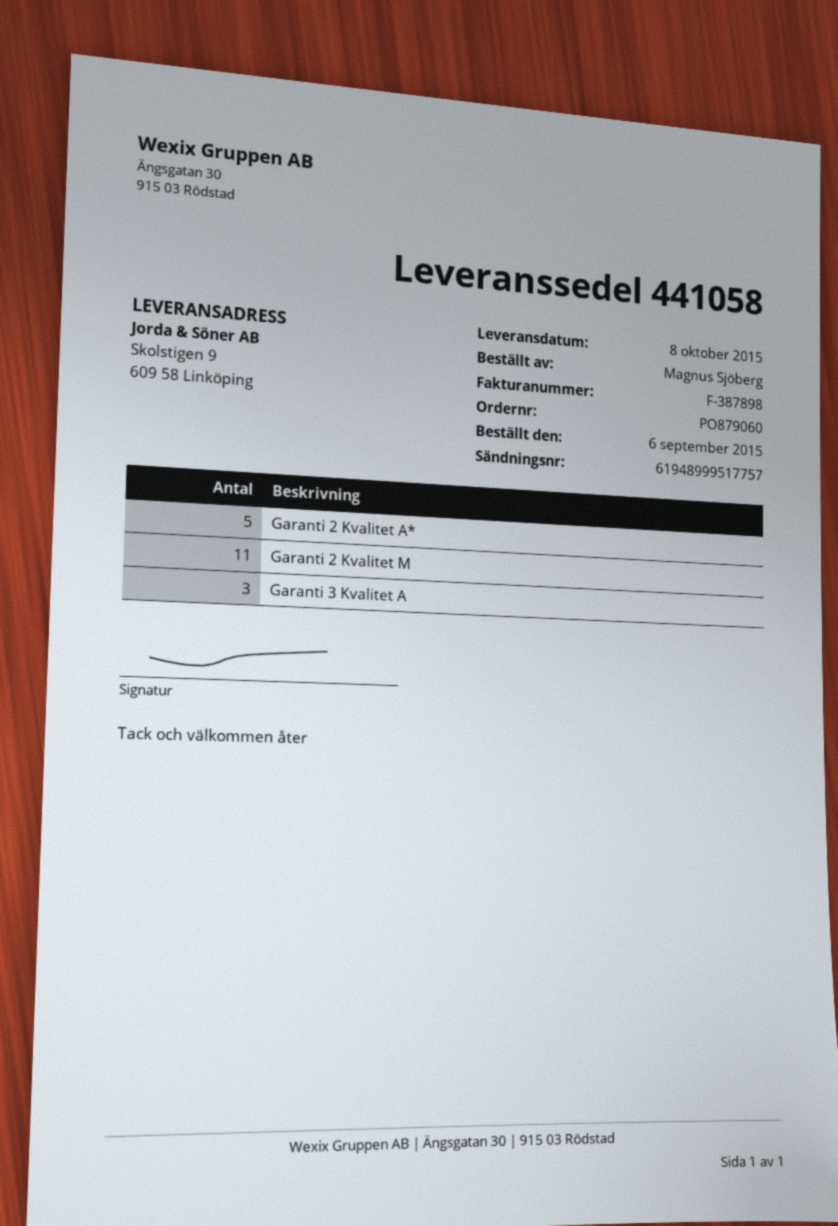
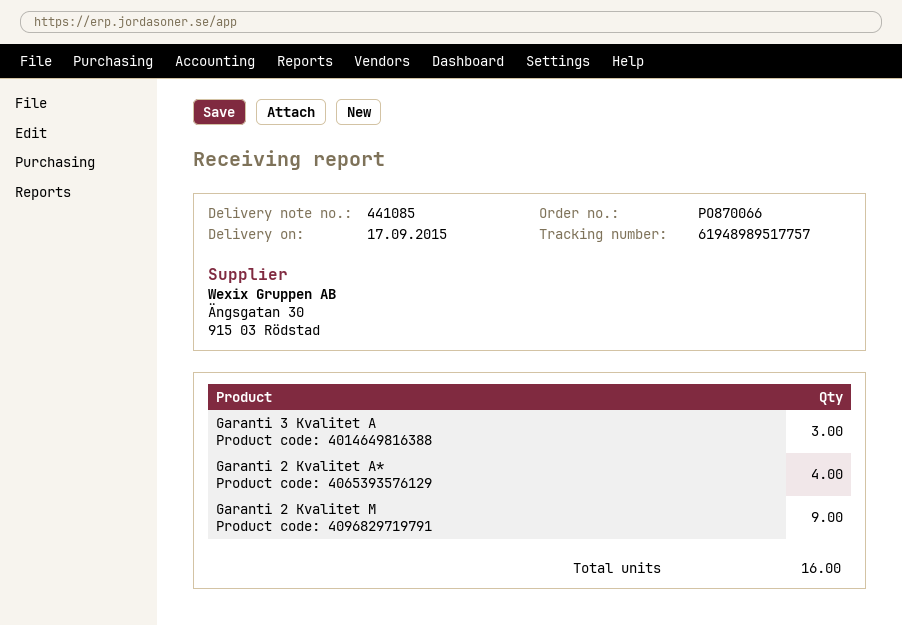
order number: PO879060 -> PO870066
delivery note number: 441058 -> 441085
delivery date: 2015-10-08 -> 2015-09-17
tracking number: 61948999517757 -> 61948989517757
Garanti 2 Kvalitet A*: 5 -> 4
Garanti 2 Kvalitet M: 11 -> 9

